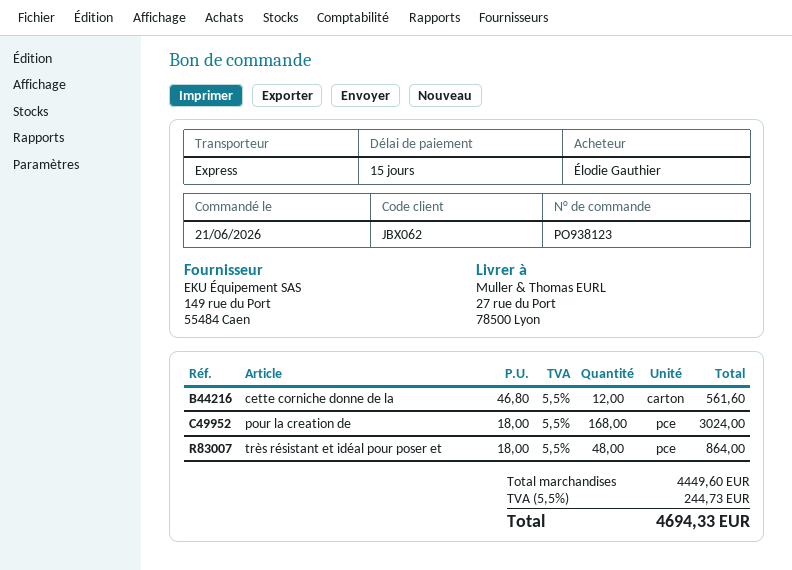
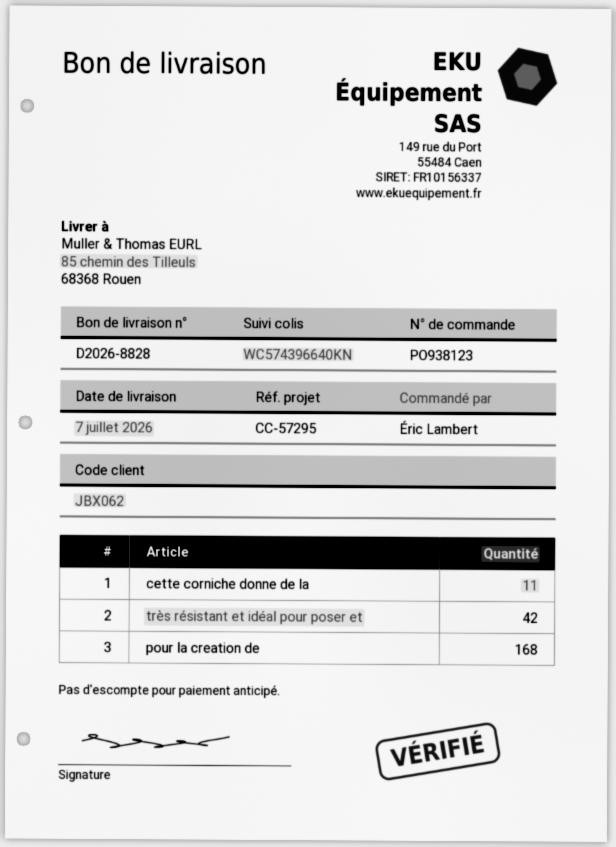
ordered by: Élodie Gauthier -> Éric Lambert
ship to: 27 rue du Port, 78500 Lyon -> 85 chemin des Tilleuls, 68368 Rouen
cette corniche donne de la: 12 -> 11
très résistant et idéal pour poser et: 48 -> 42

